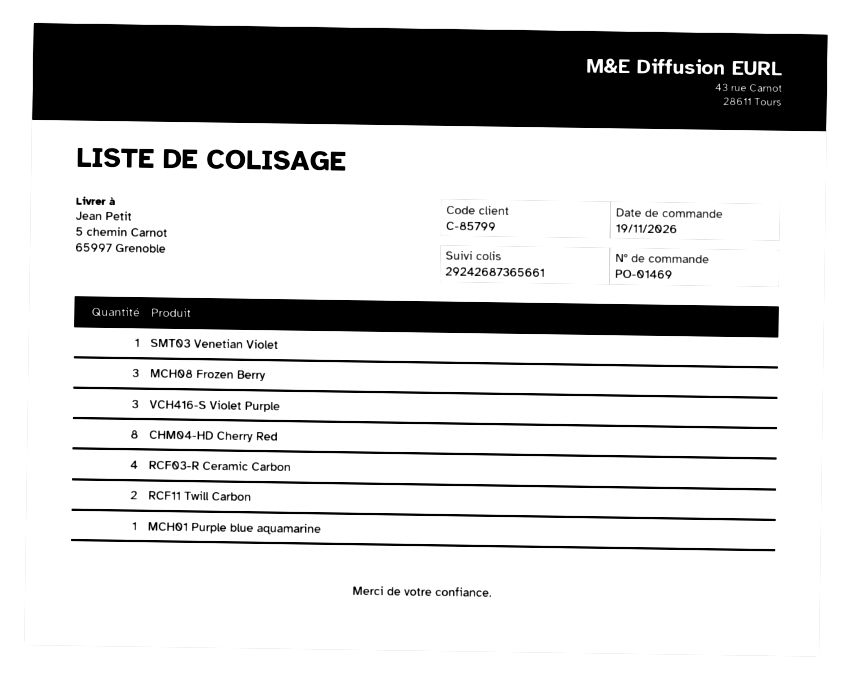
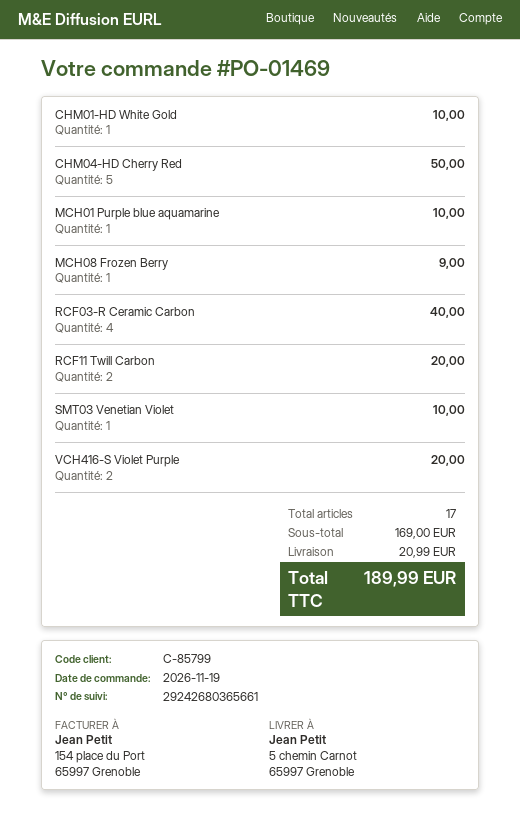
tracking number: 29242687365661 -> 29242680365661
MCH08 Frozen Berry: 3 -> 1
VCH416-S Violet Purple: 3 -> 2
CHM04-HD Cherry Red: 8 -> 5
CHM01-HD White Gold: none -> 1

